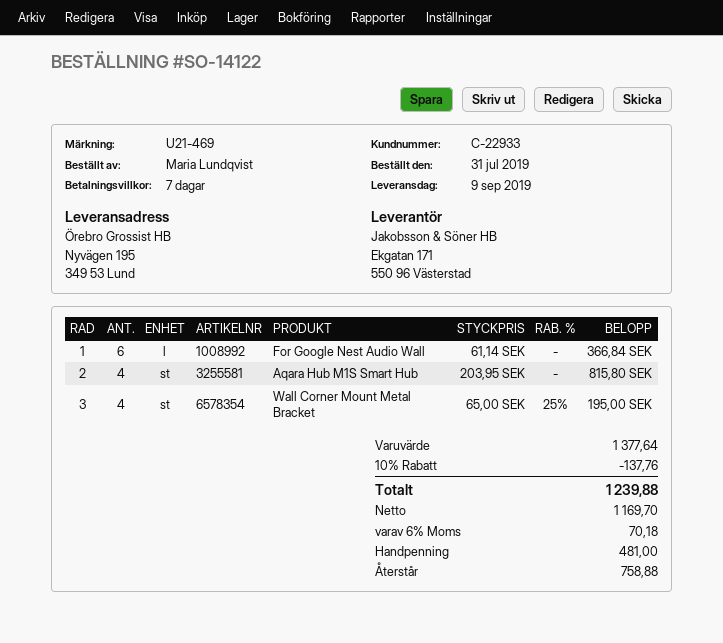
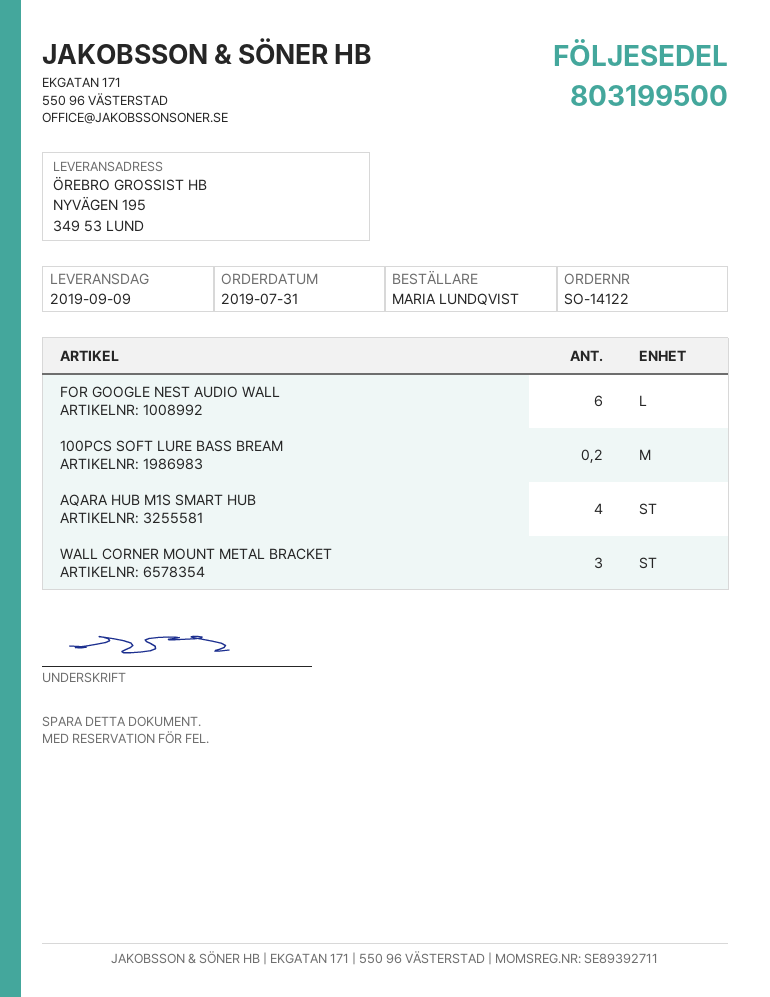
Wall Corner Mount Metal Bracket: 4 -> 3
100PCS SOFT LURE BASS BREAM: none -> 0.2

